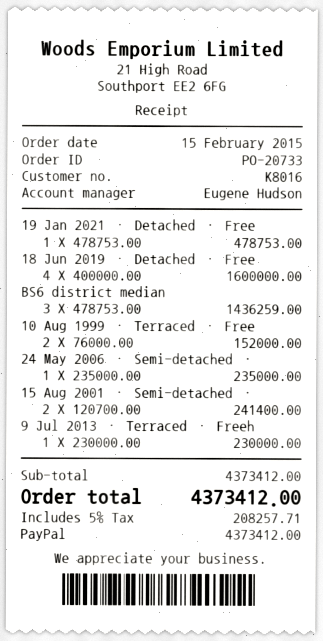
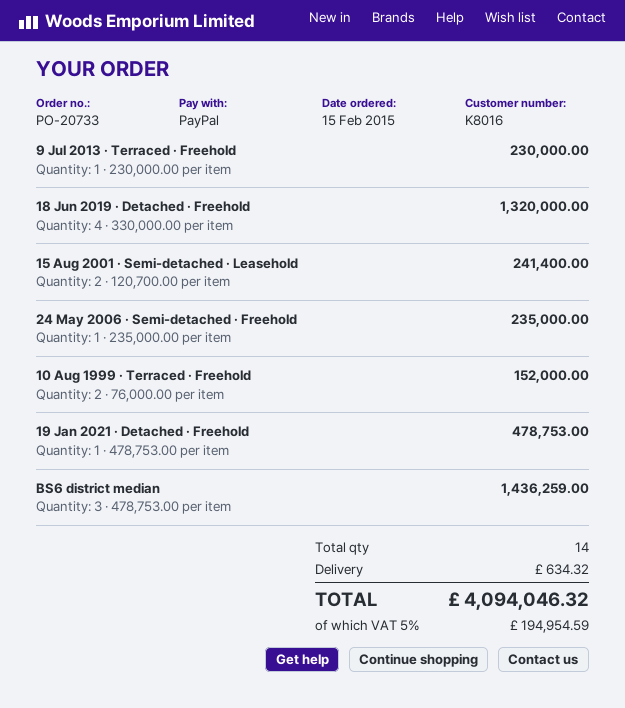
18 Jun 2019 · Detached · Free: 4 x 400000.00 = 1600000.00 -> 4 x 330000.00 = 1320000.00
shipping: none -> 634.32
tax: 5% = 208257.71 -> 5% = 194954.59
total: 4373412.00 -> 4094046.32

